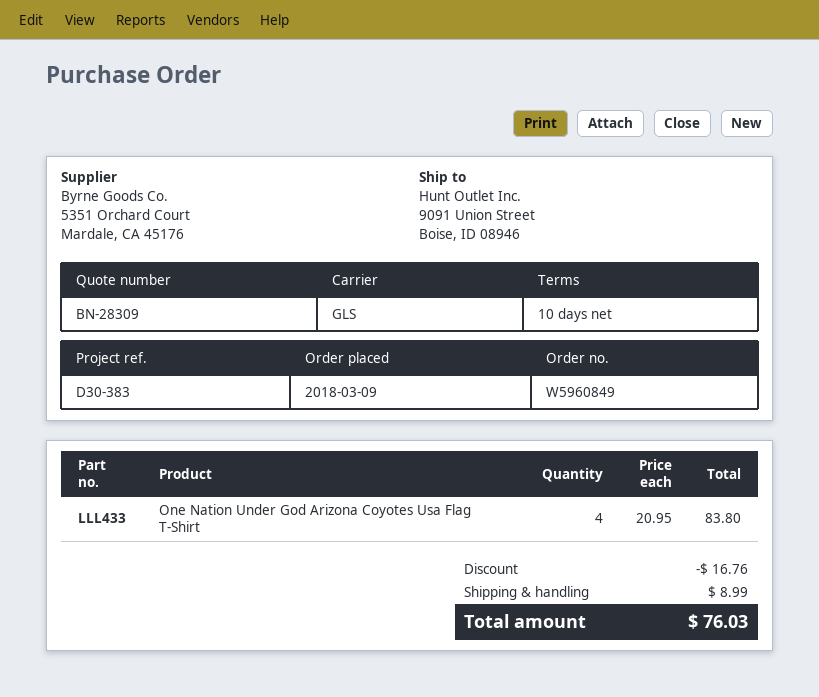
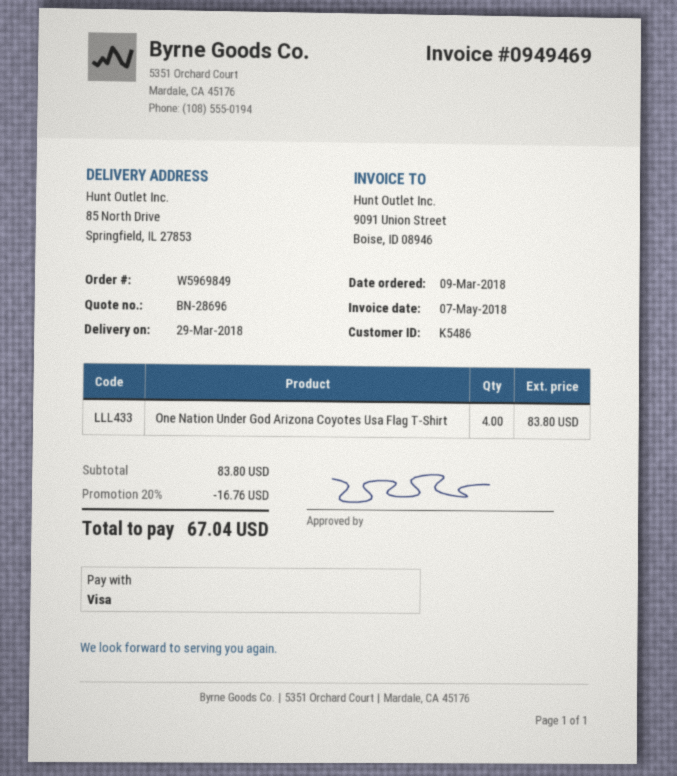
quote number: BN-28309 -> BN-28696
order number: W5960849 -> W5969849
ship to: 9091 Union Street, Boise, ID 08946 -> 85 North Drive, Springfield, IL 27853
shipping: 8.99 -> none
total: 76.03 -> 67.04

